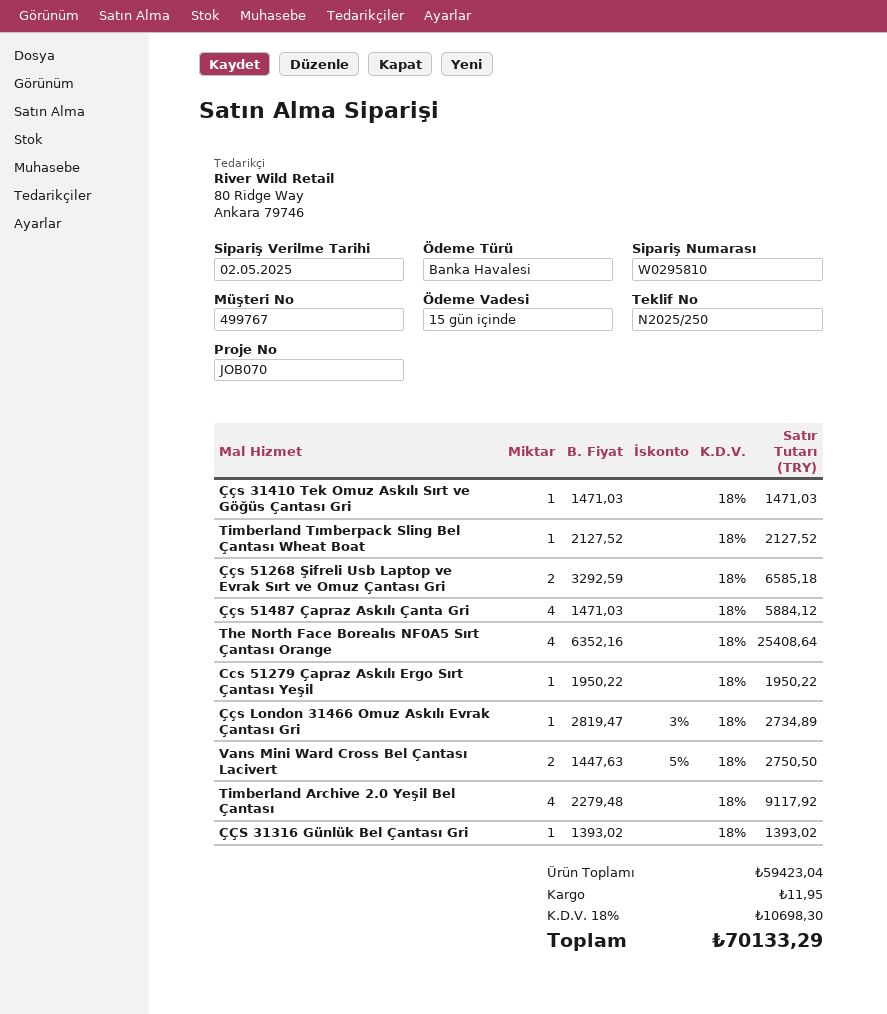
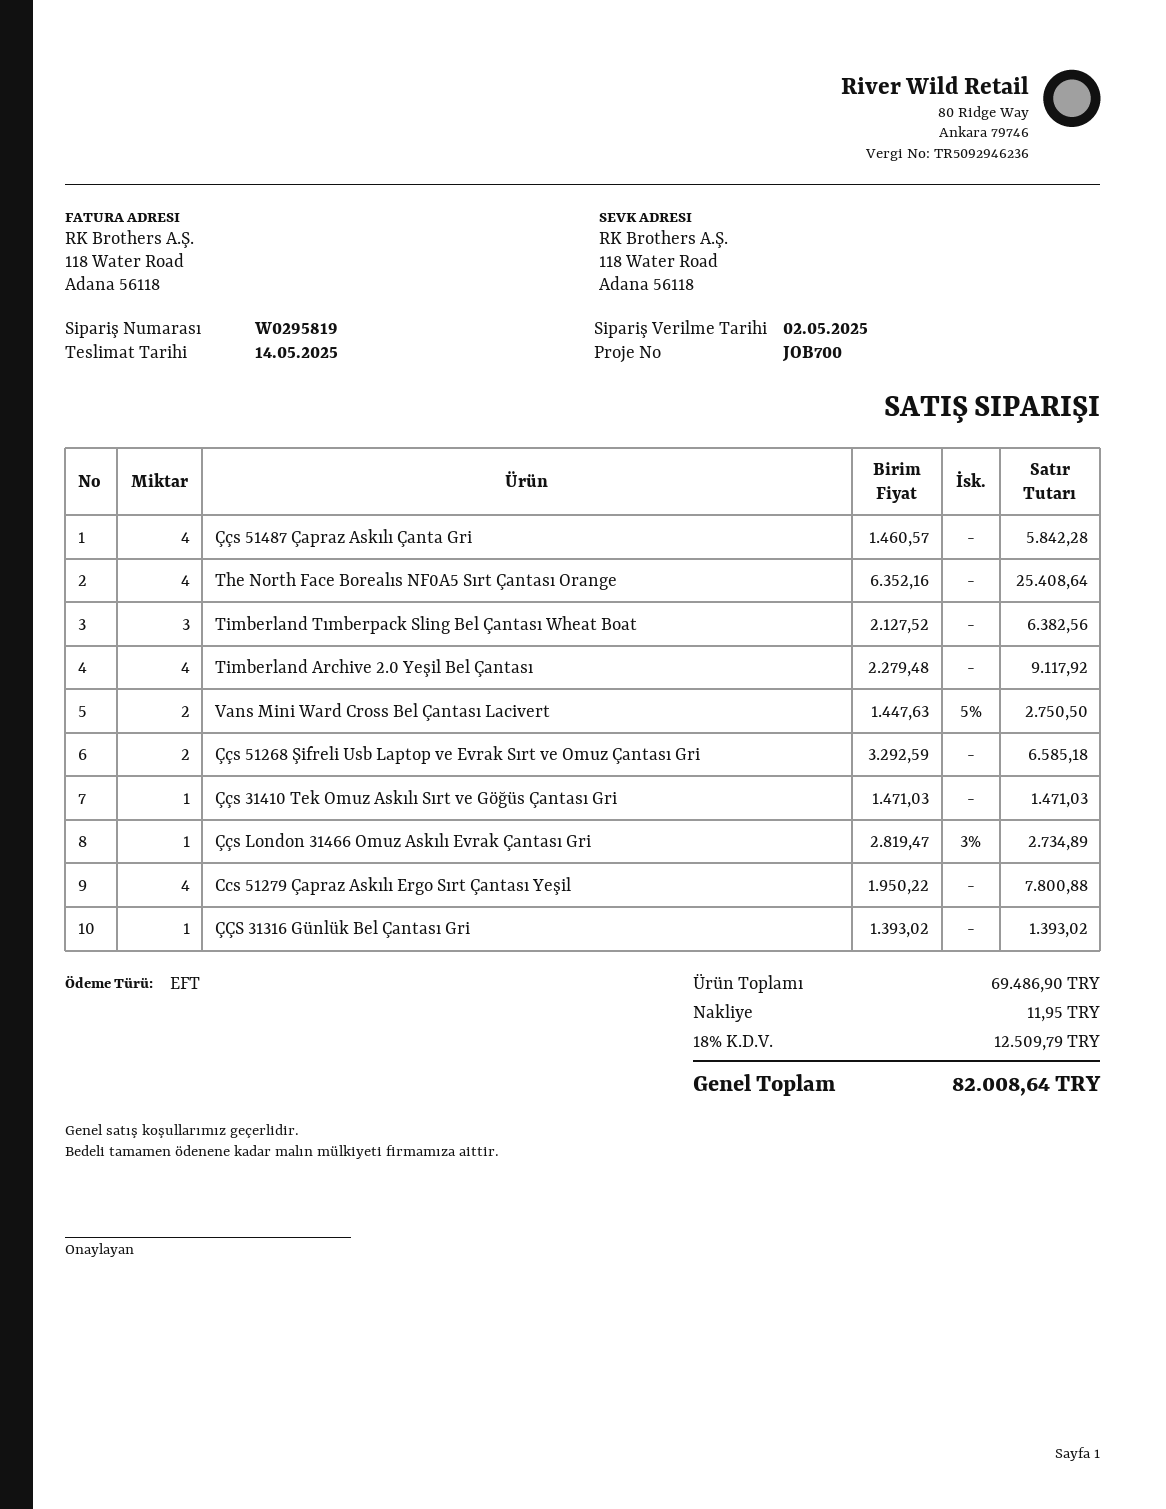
order number: W0295810 -> W0295819
reference: JOB070 -> JOB700
Timberland Tımberpack Sling Bel Çantası Wheat Boat: 1 x 2127.52 = 2127.52 -> 3 x 2127.52 = 6382.56
Ççs 51487 Çapraz Askılı Çanta Gri: 4 x 1471.03 = 5884.12 -> 4 x 1460.57 = 5842.28
Ccs 51279 Çapraz Askılı Ergo Sırt Çantası Yeşil: 1 x 1950.22 = 1950.22 -> 4 x 1950.22 = 7800.88
subtotal: 59423.04 -> 69486.90
tax: 18% = 10698.30 -> 18% = 12509.79
total: 70133.29 -> 82008.64

